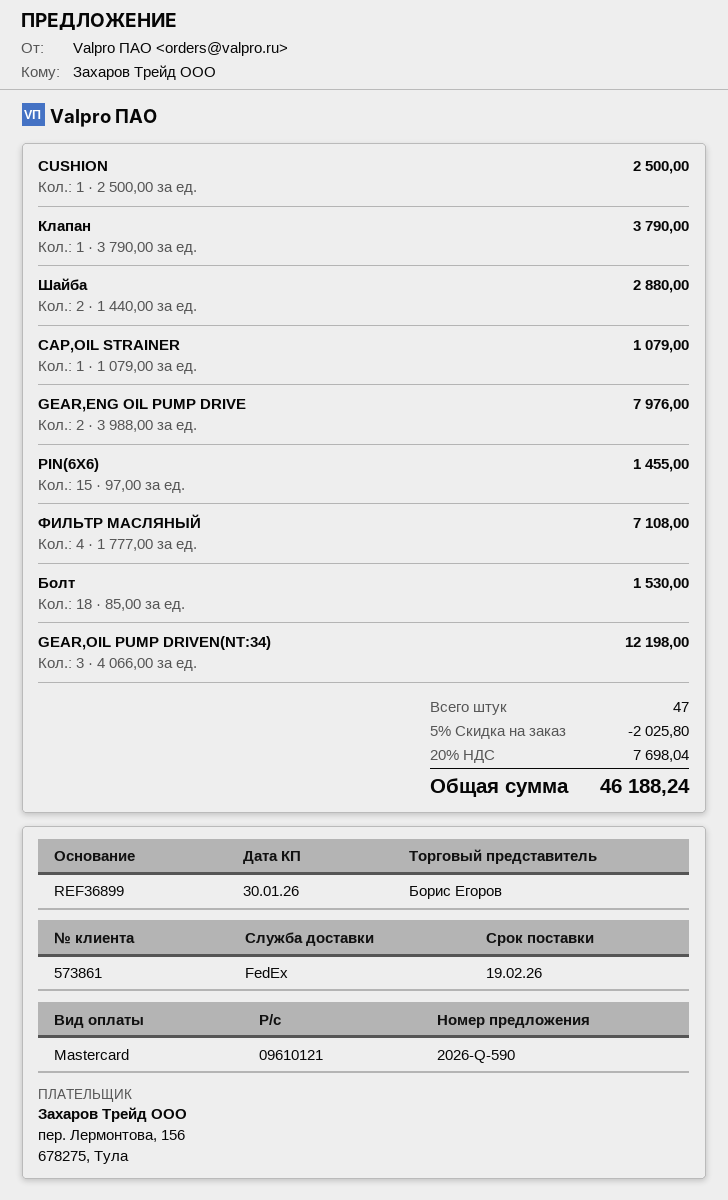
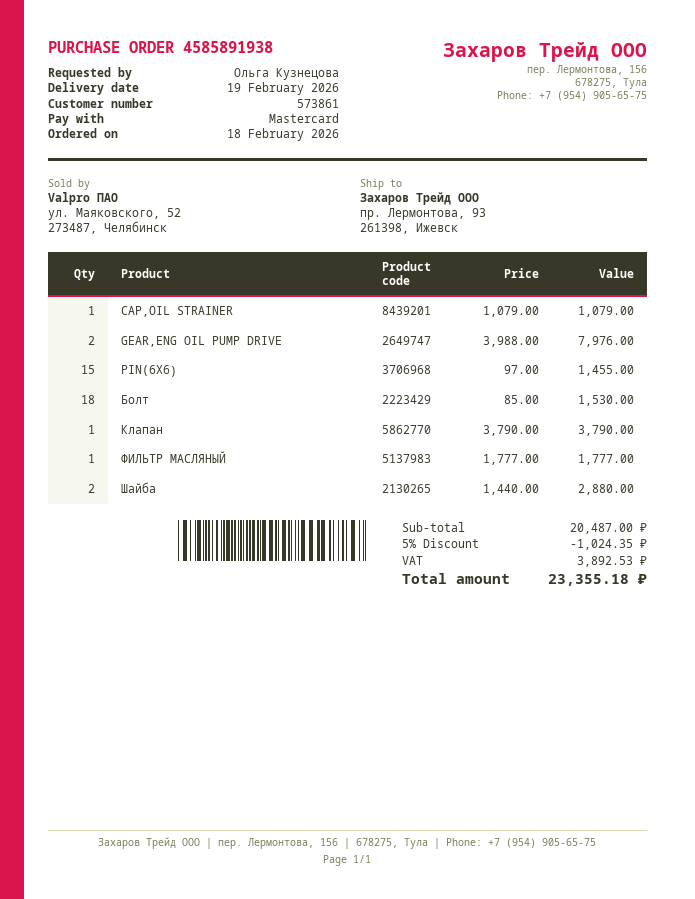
CUSHION: 1 x 2500.00 = 2500.00 -> none
ФИЛЬТР МАСЛЯНЫЙ: 4 x 1777.00 = 7108.00 -> 1 x 1777.00 = 1777.00
GEAR,OIL PUMP DRIVEN(NT:34): 3 x 4066.00 = 12198.00 -> none
discount: 5% = 2025.80 -> 5% = 1024.35
tax: 7698.04 -> 3892.53
total: 46188.24 -> 23355.18

